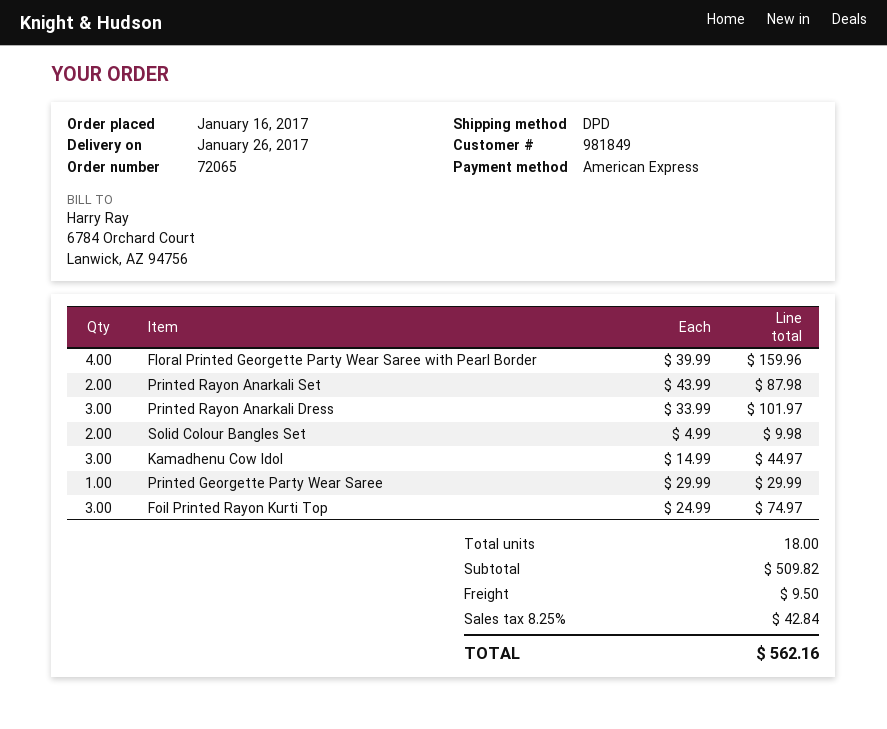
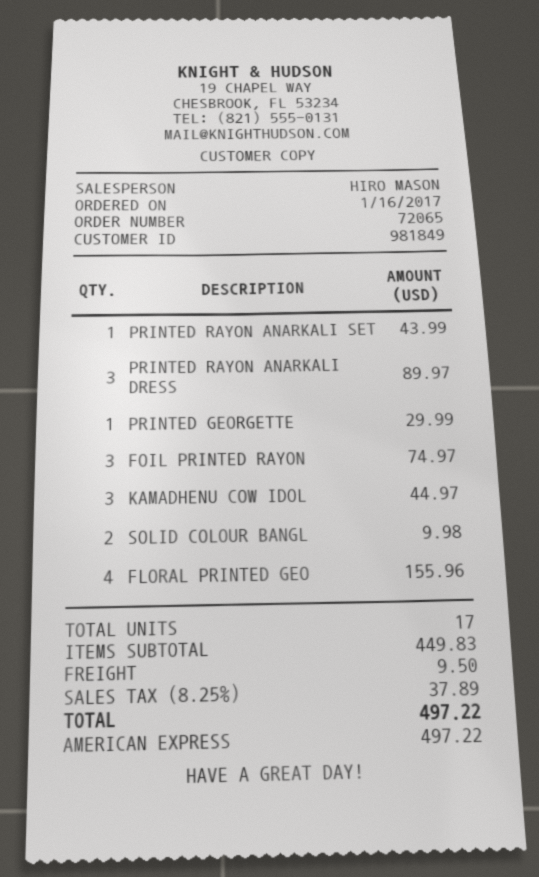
Floral Printed Georgette Party Wear Saree with Pearl Border: 4 for 159.96 -> 4 for 155.96
Printed Rayon Anarkali Set: 2 for 87.98 -> 1 for 43.99
Printed Rayon Anarkali Dress: 3 for 101.97 -> 3 for 89.97
total quantity: 18 -> 17
subtotal: 509.82 -> 449.83
tax: 8.25% = 42.84 -> 8.25% = 37.89
total: 562.16 -> 497.22

